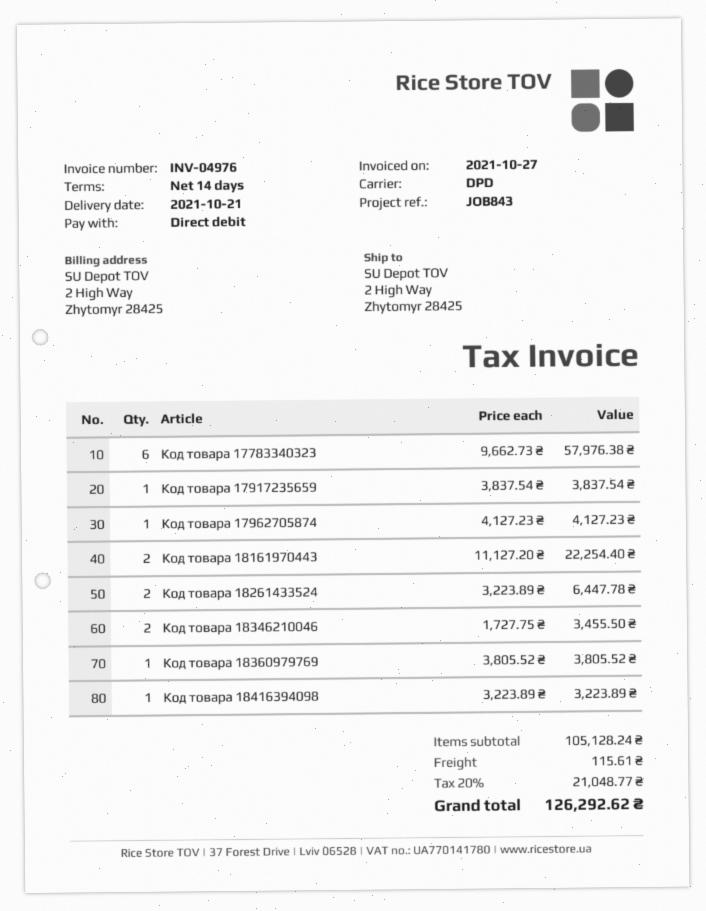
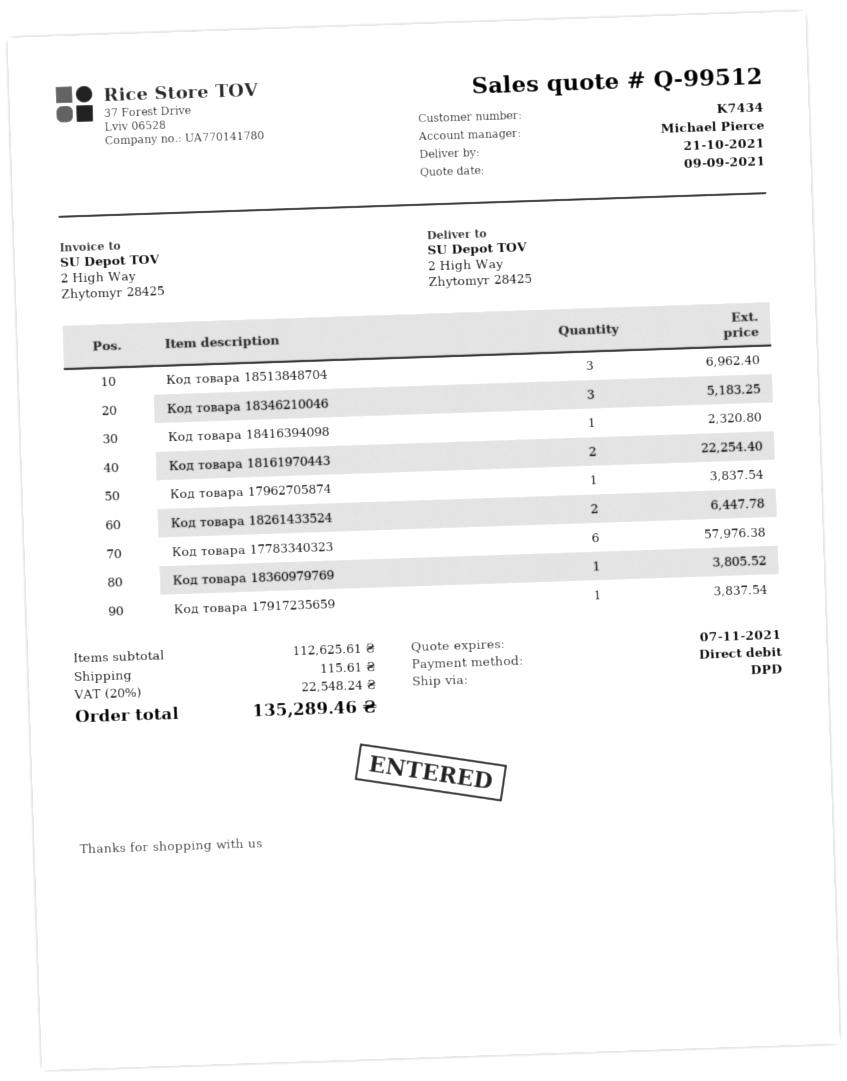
Код товара 17962705874: 1 for 4127.23 -> 1 for 3837.54
Код товара 18346210046: 2 for 3455.50 -> 3 for 5183.25
Код товара 18416394098: 1 for 3223.89 -> 1 for 2320.80
Код товара 18513848704: none -> 3 for 6962.40
subtotal: 105128.24 -> 112625.61
tax: 20% = 21048.77 -> 20% = 22548.24
total: 126292.62 -> 135289.46

